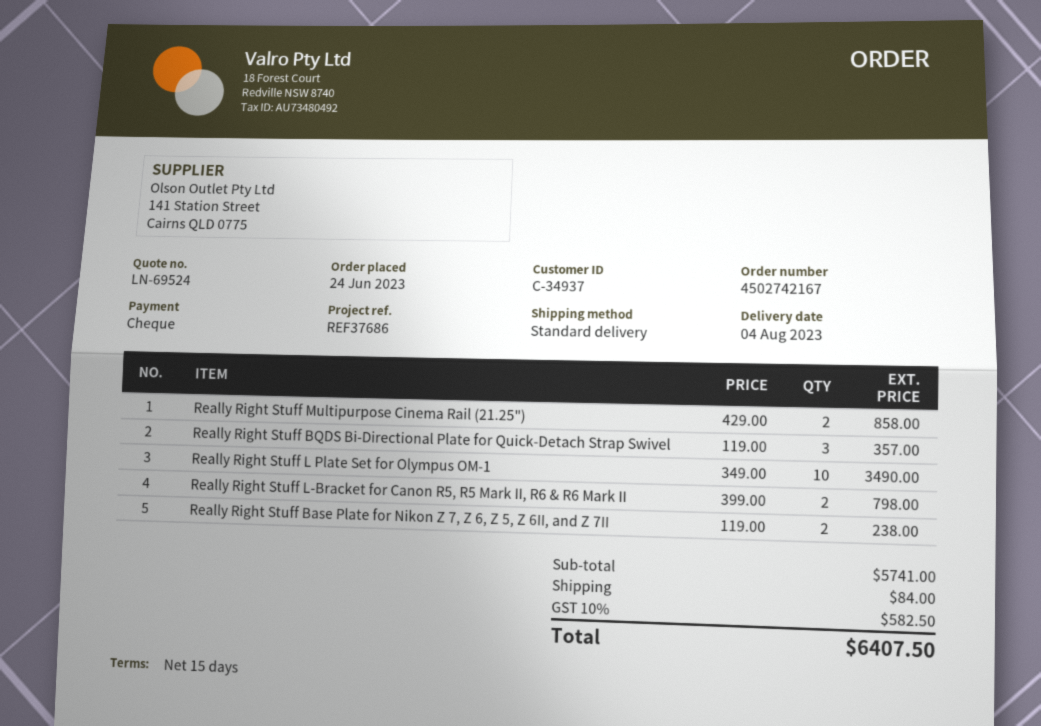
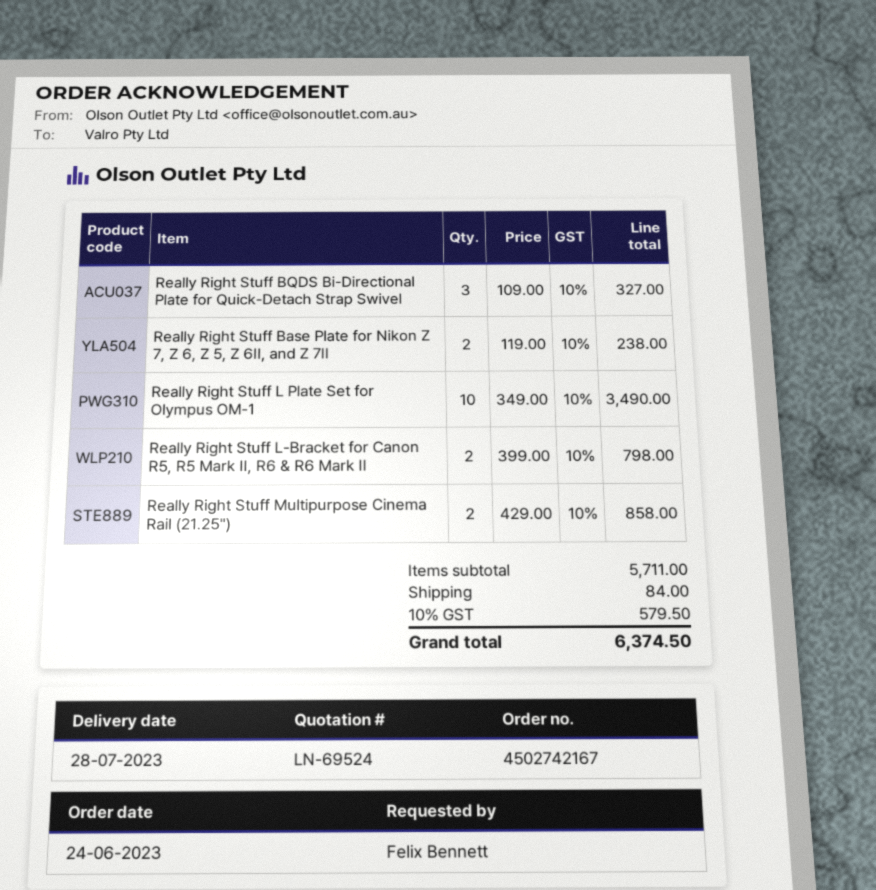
delivery date: 2023-08-04 -> 2023-07-28
Really Right Stuff BQDS Bi-Directional Plate for Quick-Detach Strap Swivel: 3 x 119.00 = 357.00 -> 3 x 109.00 = 327.00
subtotal: 5741.00 -> 5711.00
tax: 10% = 582.50 -> 10% = 579.50
total: 6407.50 -> 6374.50

